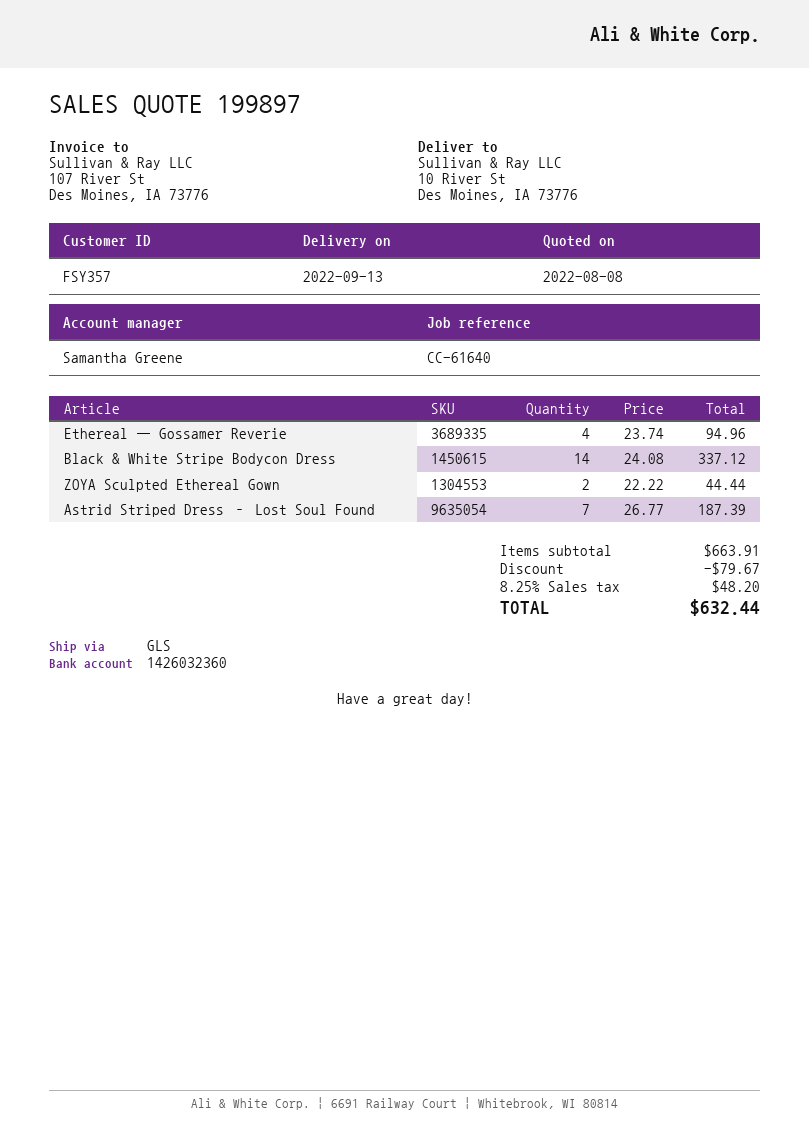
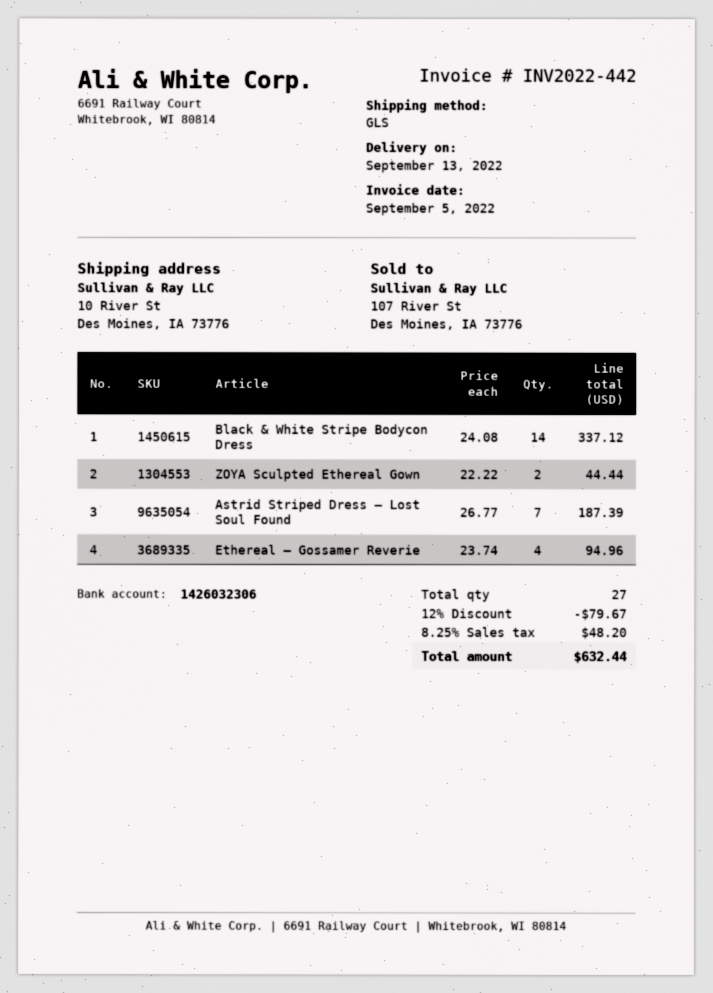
bank account: 1426032360 -> 1426032306

